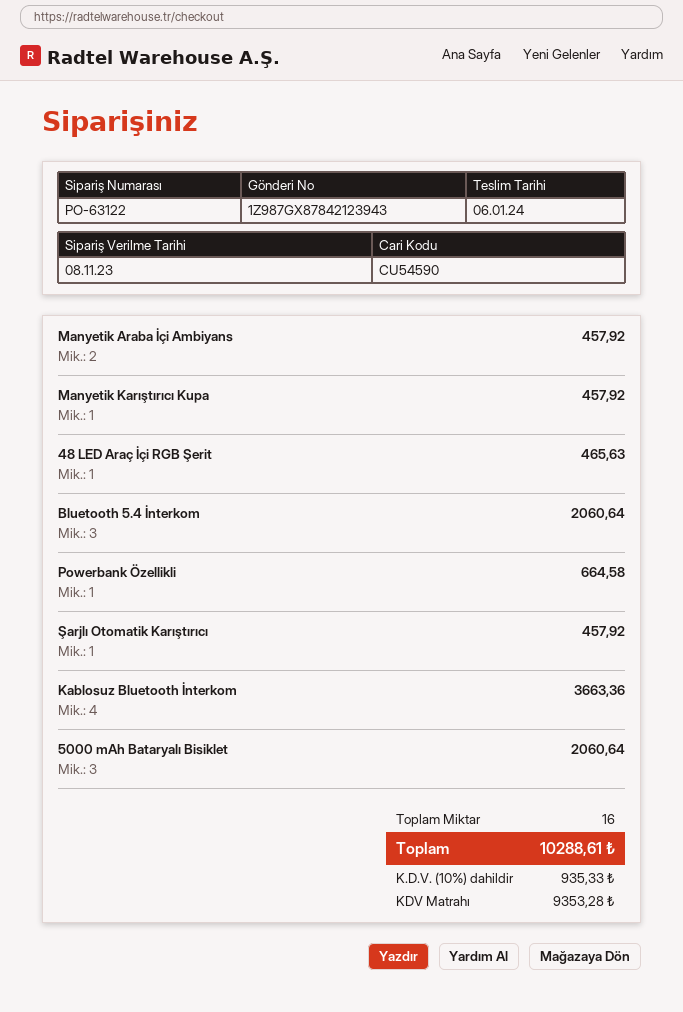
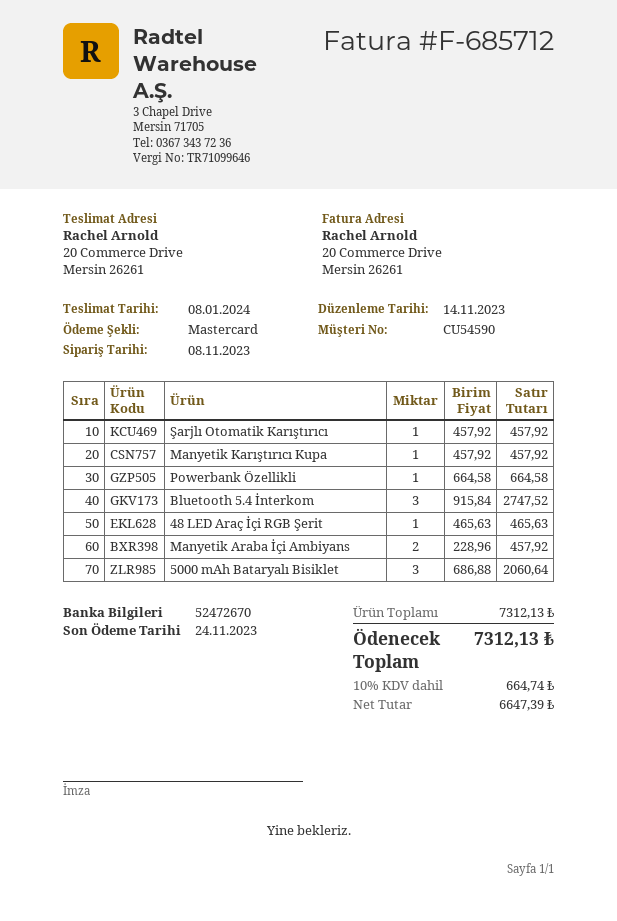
delivery date: 2024-01-06 -> 2024-01-08
Bluetooth 5.4 İnterkom: 3 for 2060.64 -> 3 for 2747.52
Kablosuz Bluetooth İnterkom: 4 for 3663.36 -> none
net: 9353.28 -> 6647.39
tax: 10% = 935.33 -> 10% = 664.74
total: 10288.61 -> 7312.13

